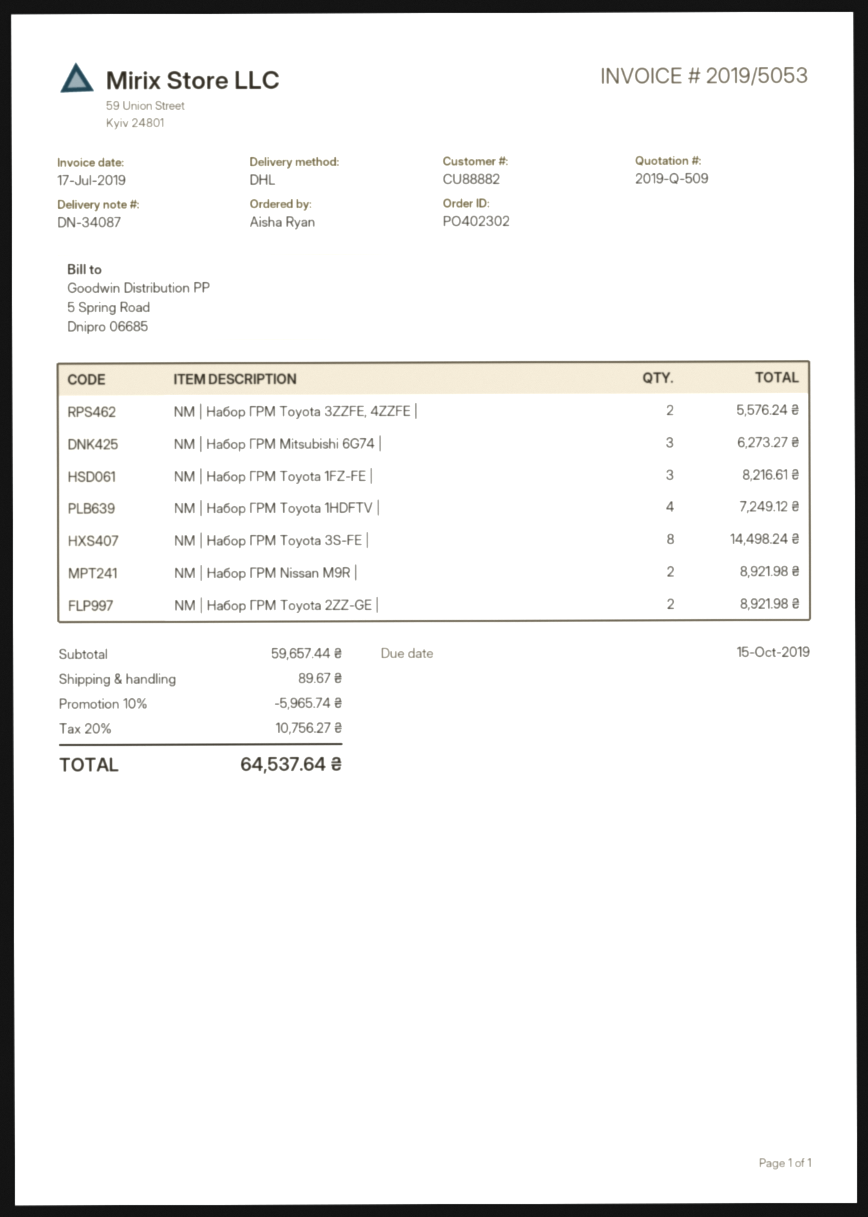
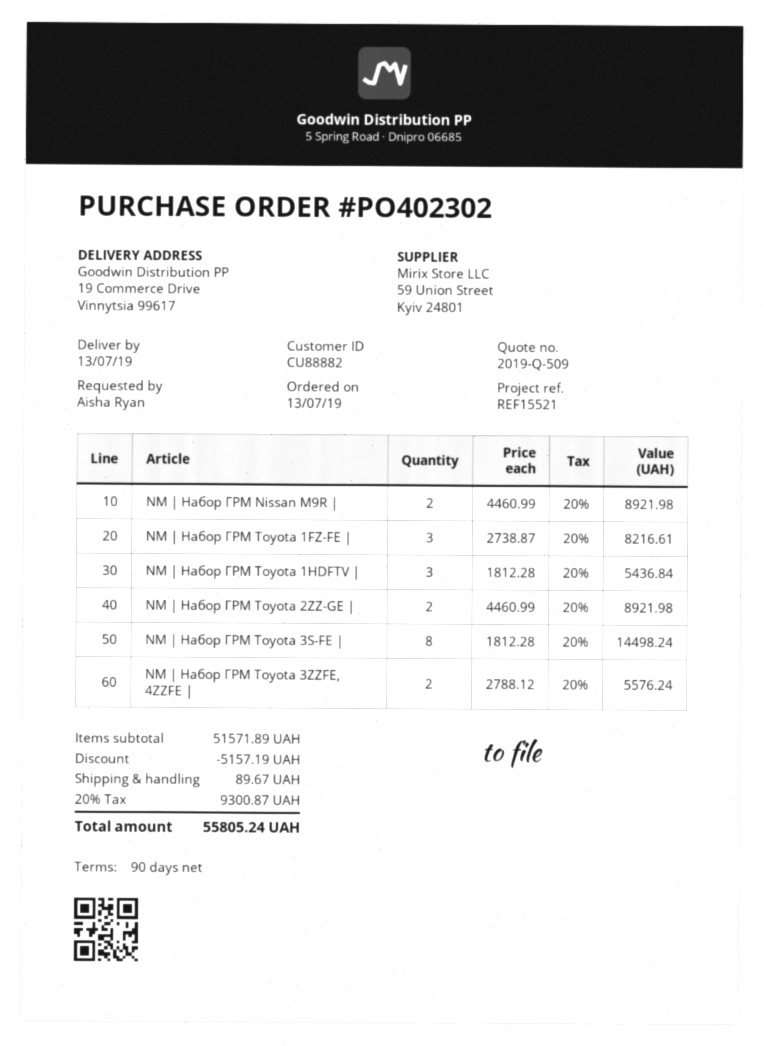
NM | Набор ГРМ Mitsubishi 6G74 |: 3 for 6273.27 -> none
NM | Набор ГРМ Toyota 1HDFTV |: 4 for 7249.12 -> 3 for 5436.84
subtotal: 59657.44 -> 51571.89
discount: 5965.74 -> 5157.19
tax: 20% = 10756.27 -> 20% = 9300.87
total: 64537.64 -> 55805.24

